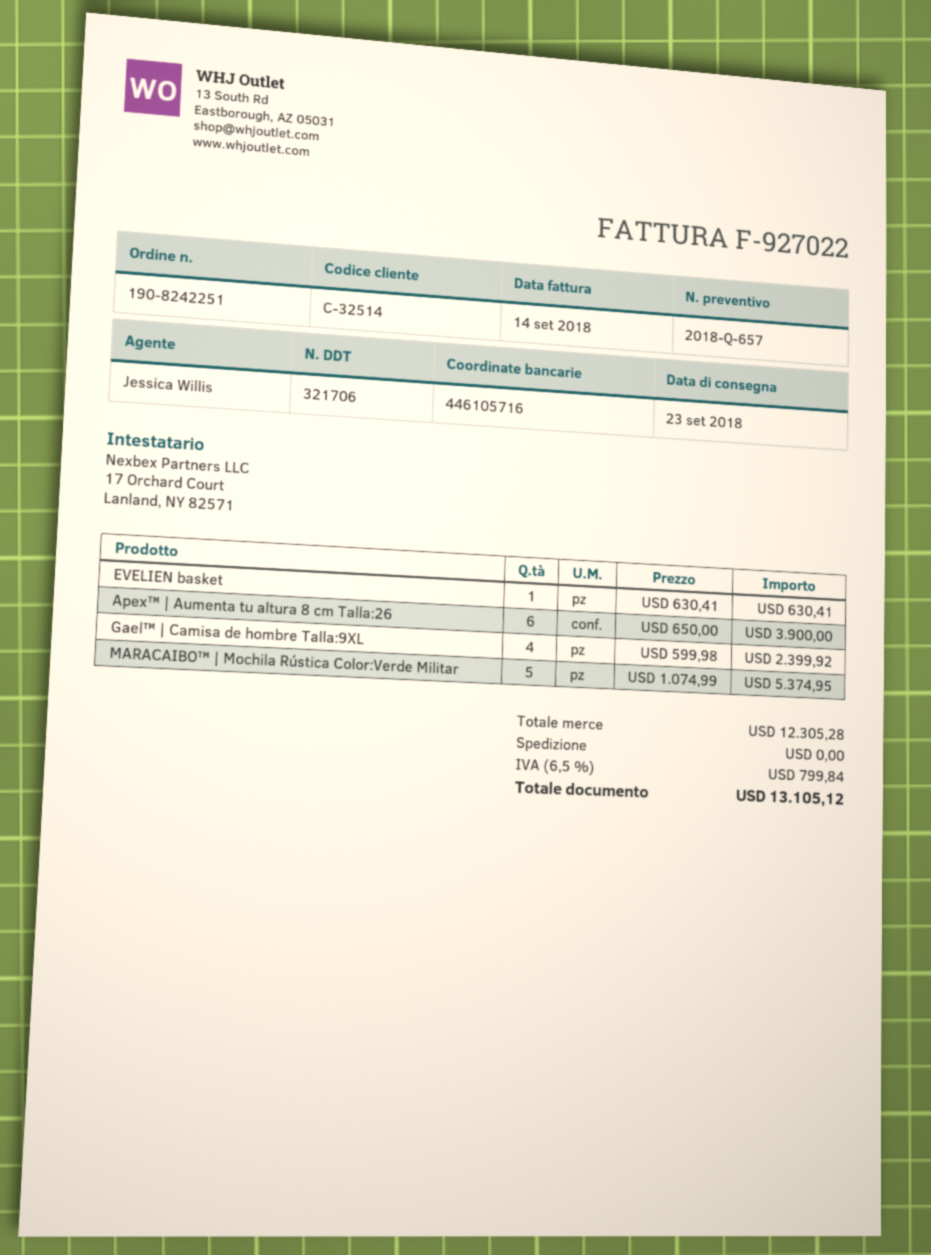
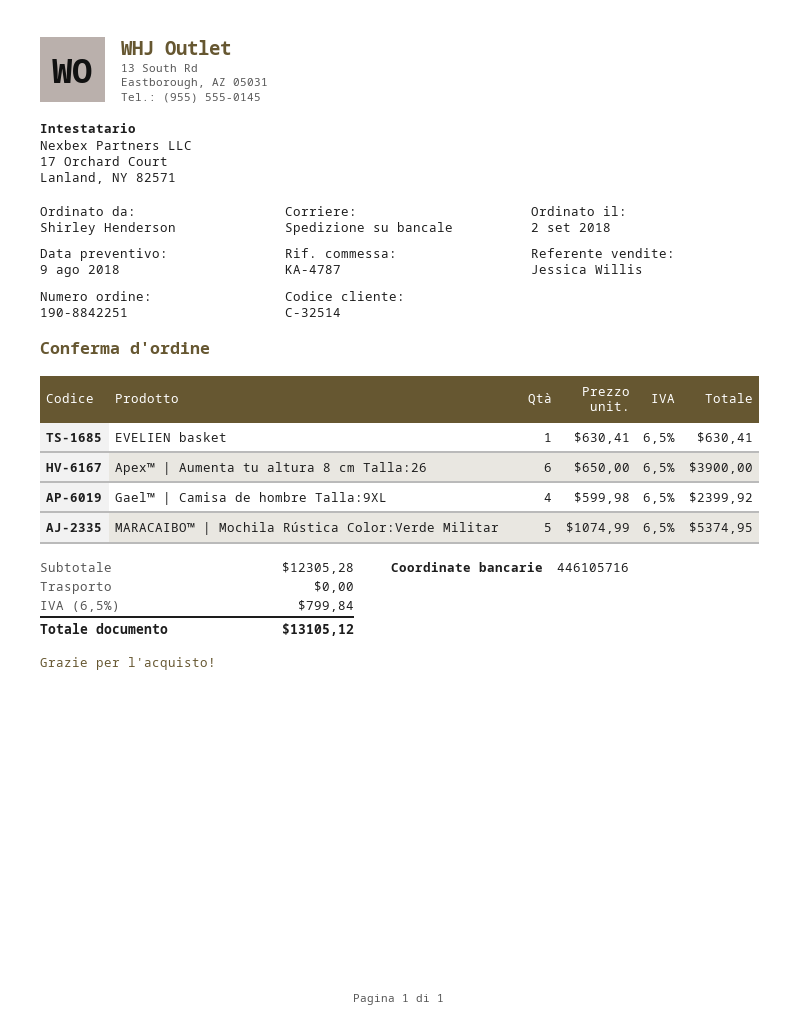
order number: 190-8242251 -> 190-8842251

